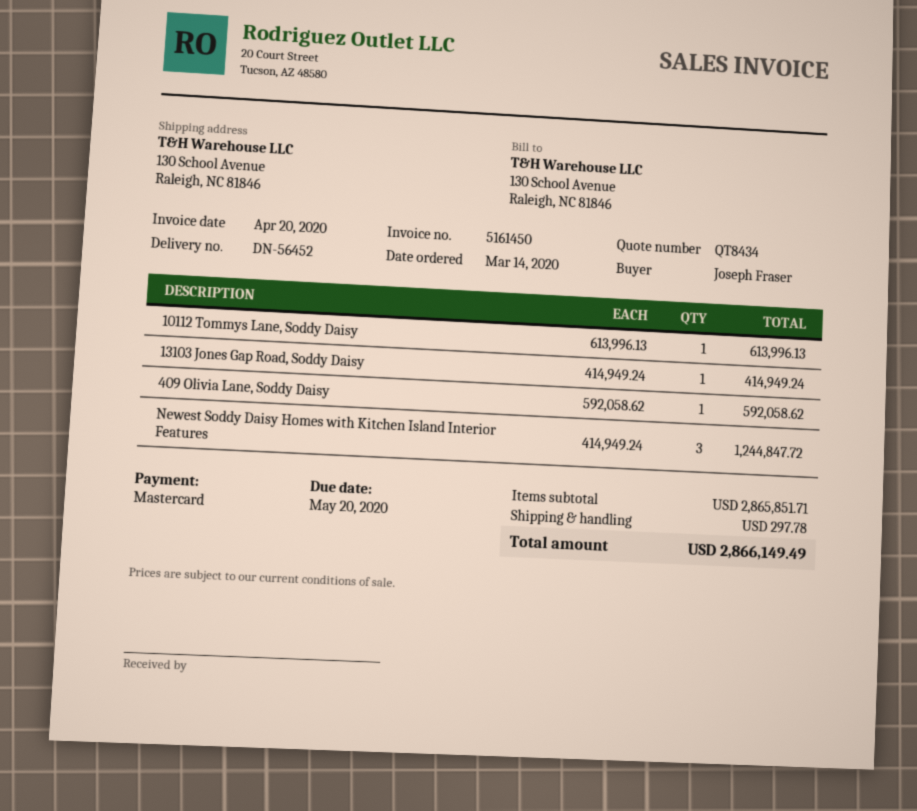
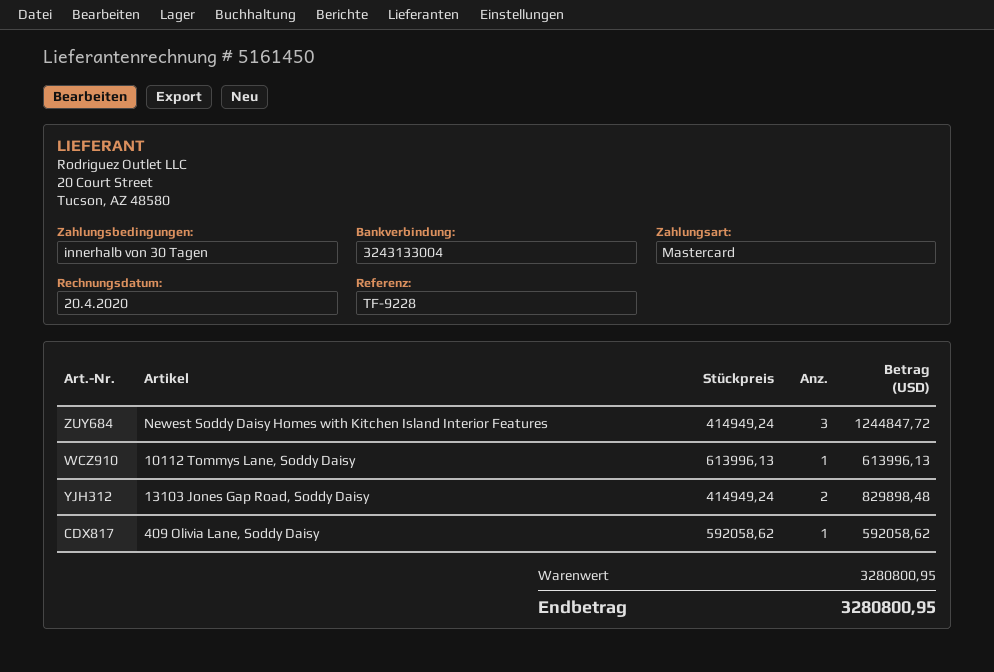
13103 Jones Gap Road, Soddy Daisy: 1 x 414949.24 = 414949.24 -> 2 x 414949.24 = 829898.48
subtotal: 2865851.71 -> 3280800.95
shipping: 297.78 -> none
total: 2866149.49 -> 3280800.95

